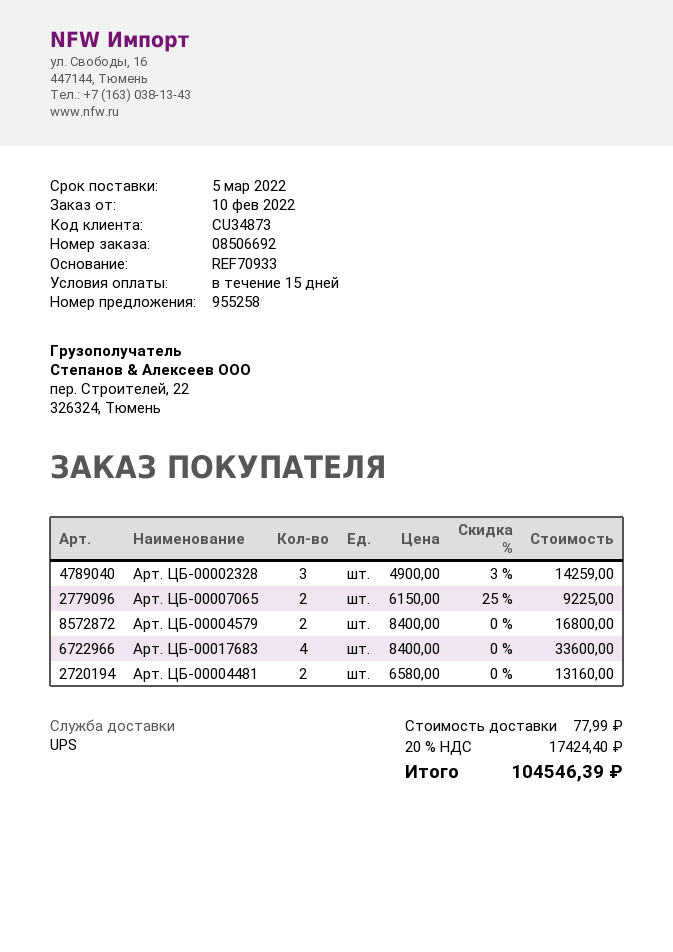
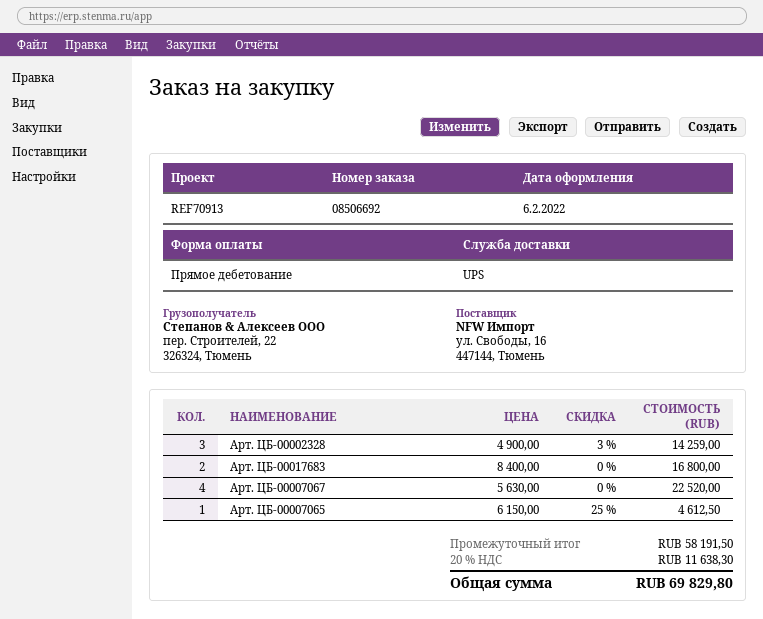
order date: 2022-02-10 -> 2022-02-06
reference: REF70933 -> REF70913
Арт. ЦБ-00007065: 2 x 6150.00 - 25% = 9225.00 -> 1 x 6150.00 - 25% = 4612.50
Арт. ЦБ-00004579: 2 x 8400.00 = 16800.00 -> none
Арт. ЦБ-00017683: 4 x 8400.00 = 33600.00 -> 2 x 8400.00 = 16800.00
Арт. ЦБ-00004481: 2 x 6580.00 = 13160.00 -> none
Арт. ЦБ-00007067: none -> 4 x 5630.00 = 22520.00
shipping: 77.99 -> none
tax: 20% = 17424.40 -> 20% = 11638.30
total: 104546.39 -> 69829.80

